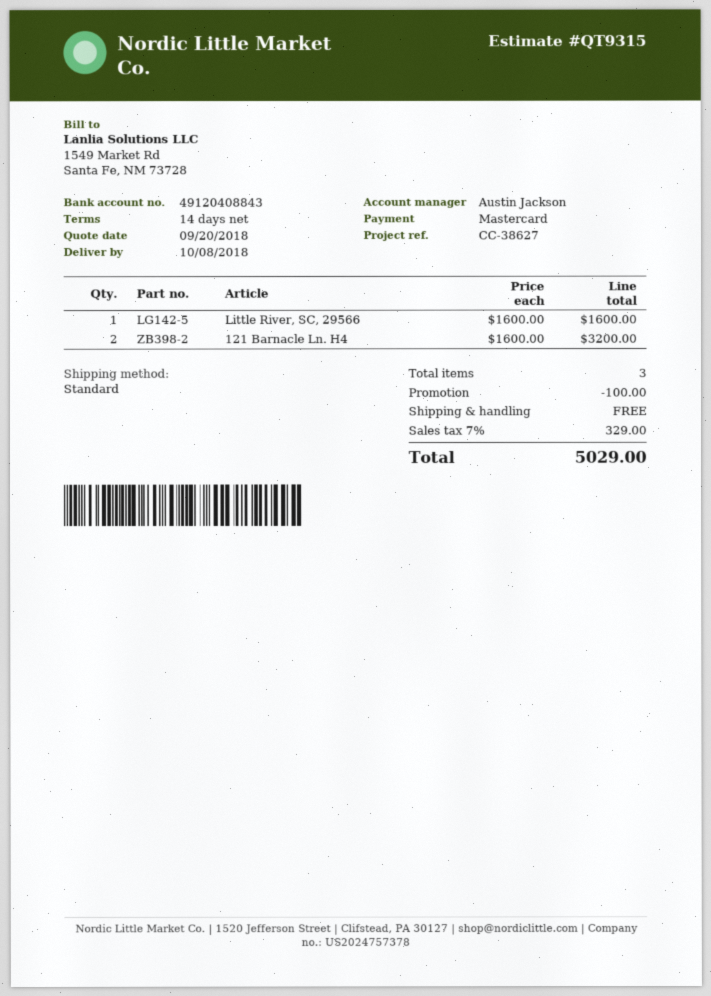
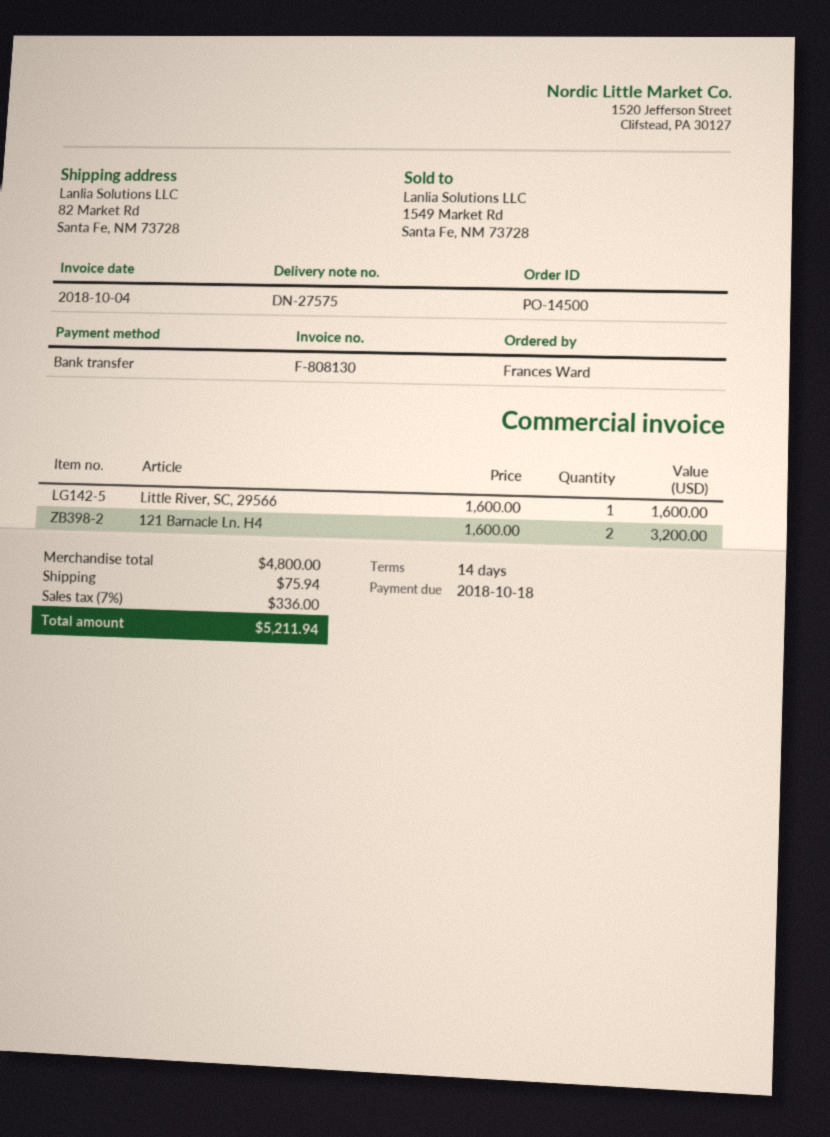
payment method: Mastercard -> bank transfer
discount: 100.00 -> none
shipping: 0.00 -> 75.94
tax: 7% = 329.00 -> 7% = 336.00
total: 5029.00 -> 5211.94

